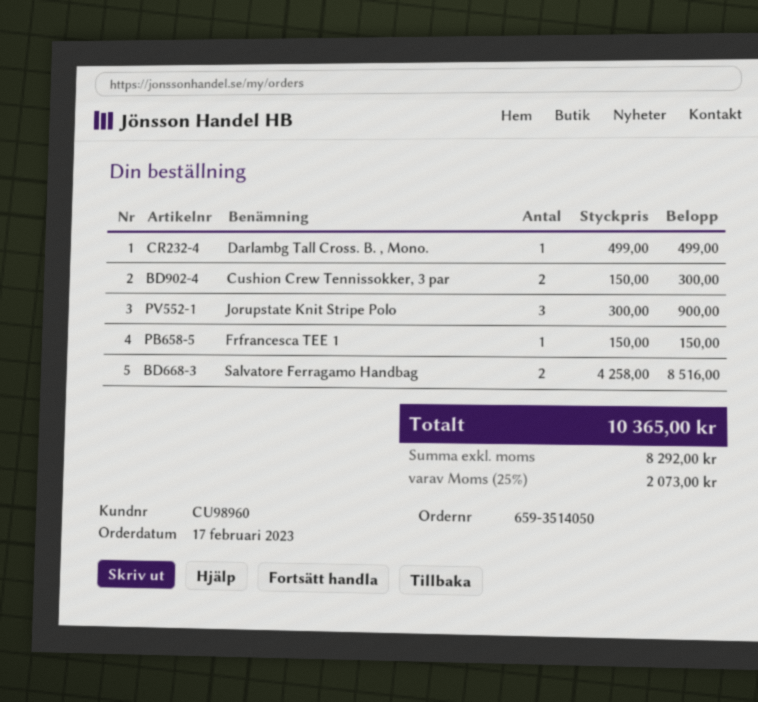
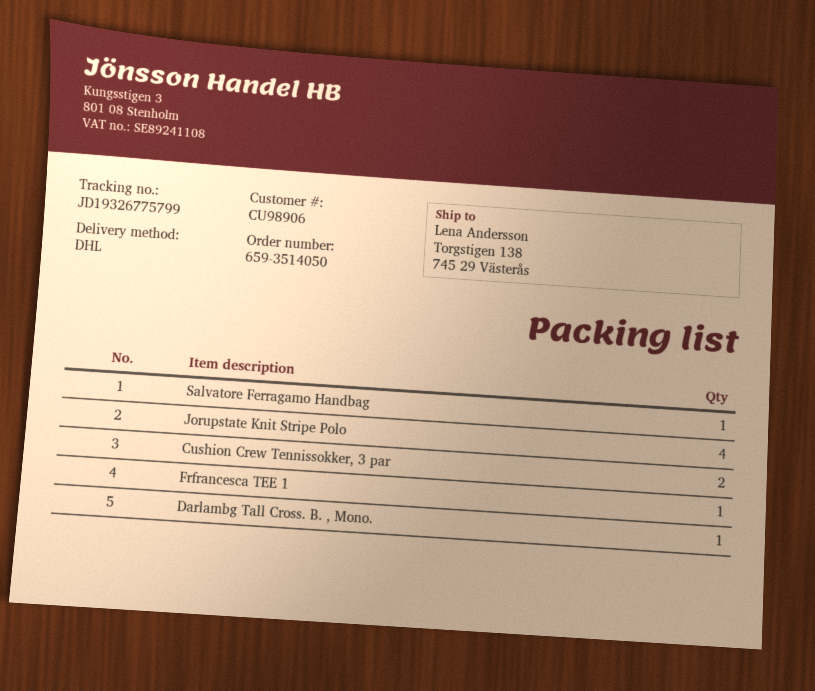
customer number: CU98960 -> CU98906
Jorupstate Knit Stripe Polo: 3 -> 4
Salvatore Ferragamo Handbag: 2 -> 1

